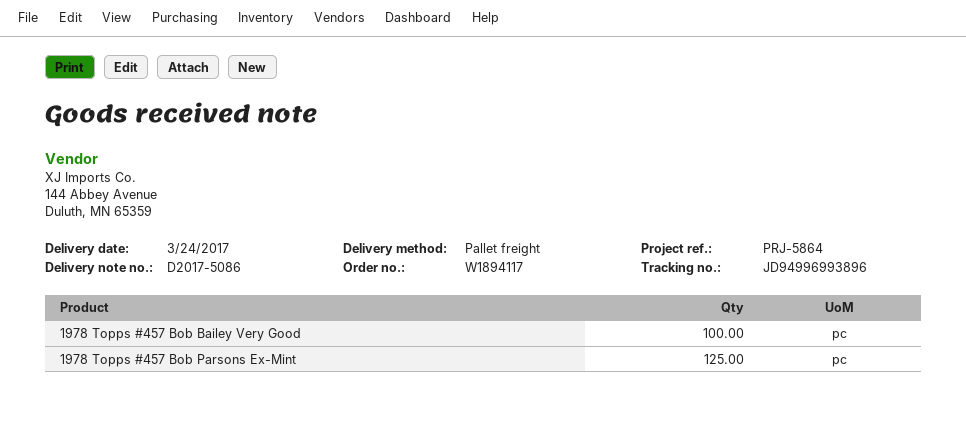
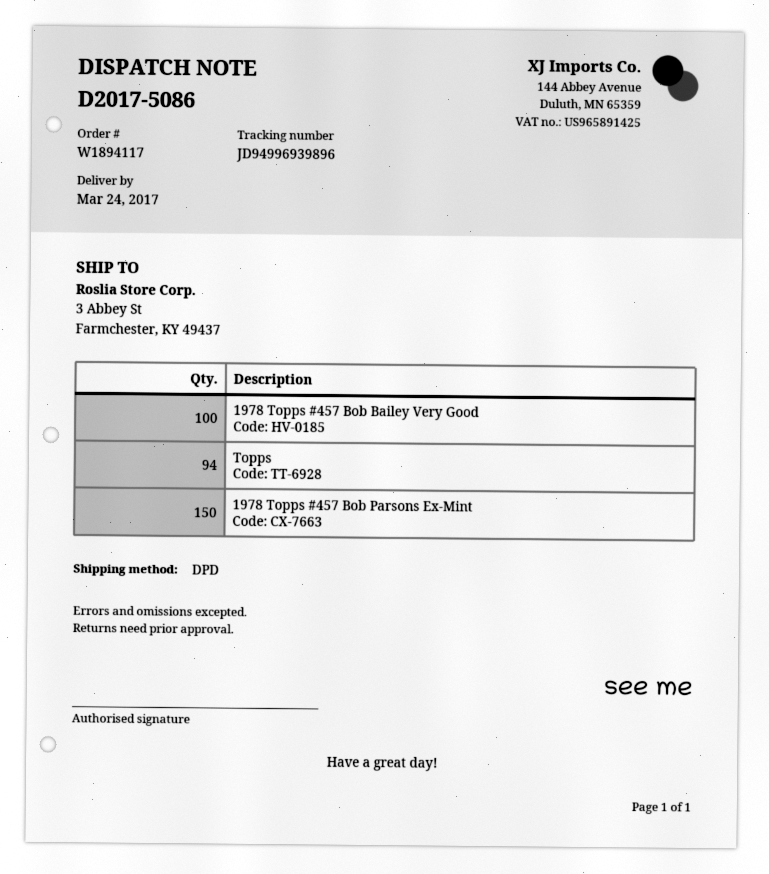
shipping method: pallet freight -> DPD
tracking number: JD94996993896 -> JD94996939896
1978 Topps #457 Bob Parsons Ex-Mint: 125 -> 150
Topps: none -> 94

